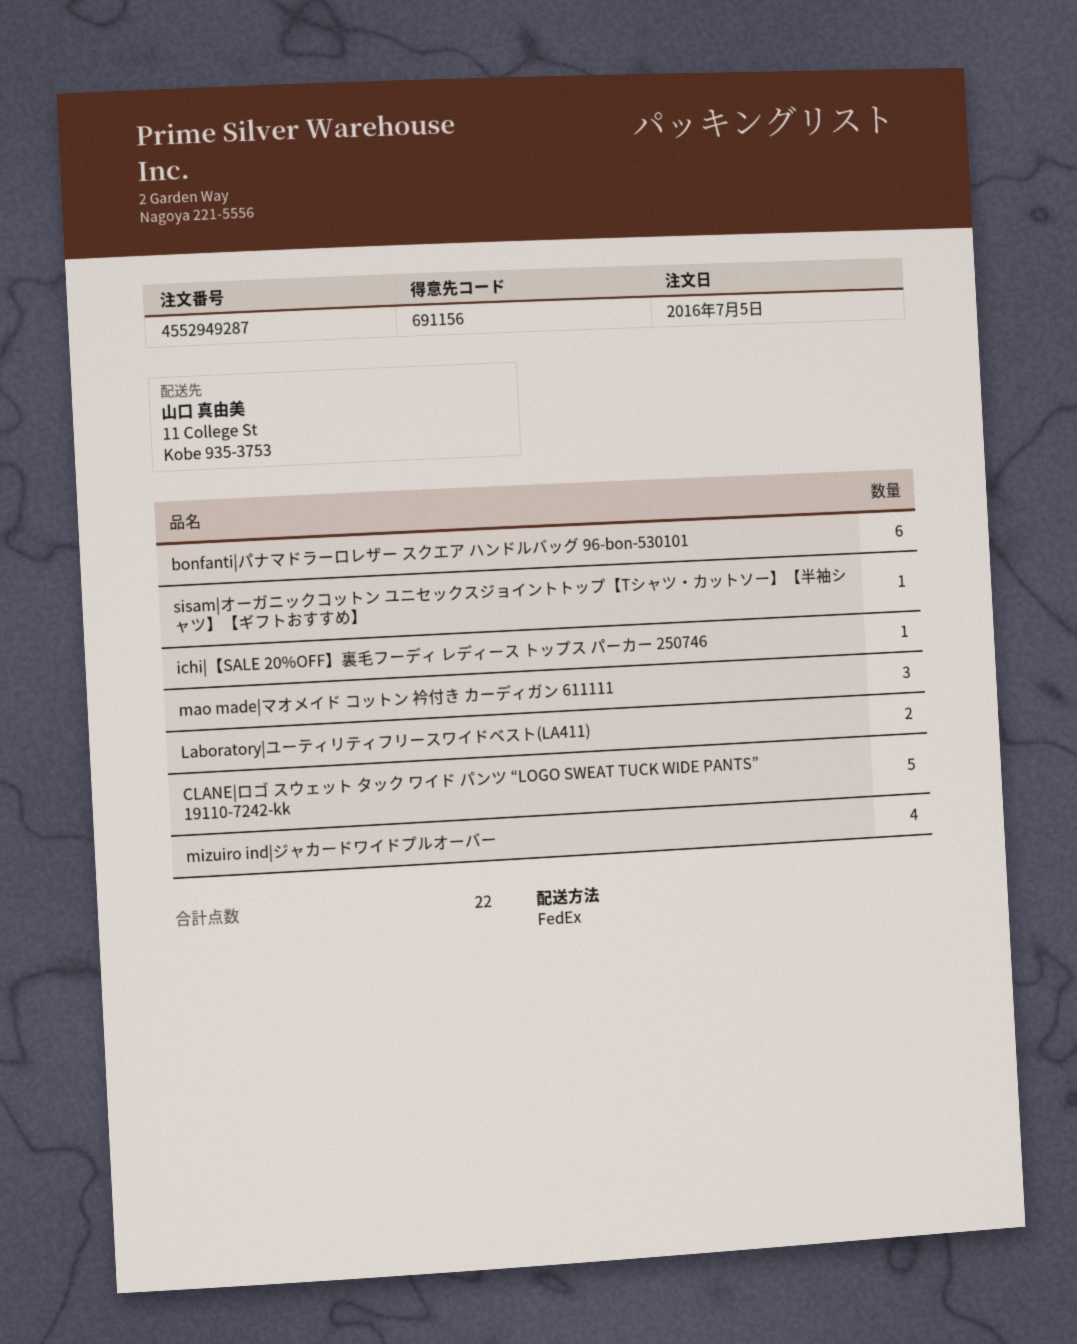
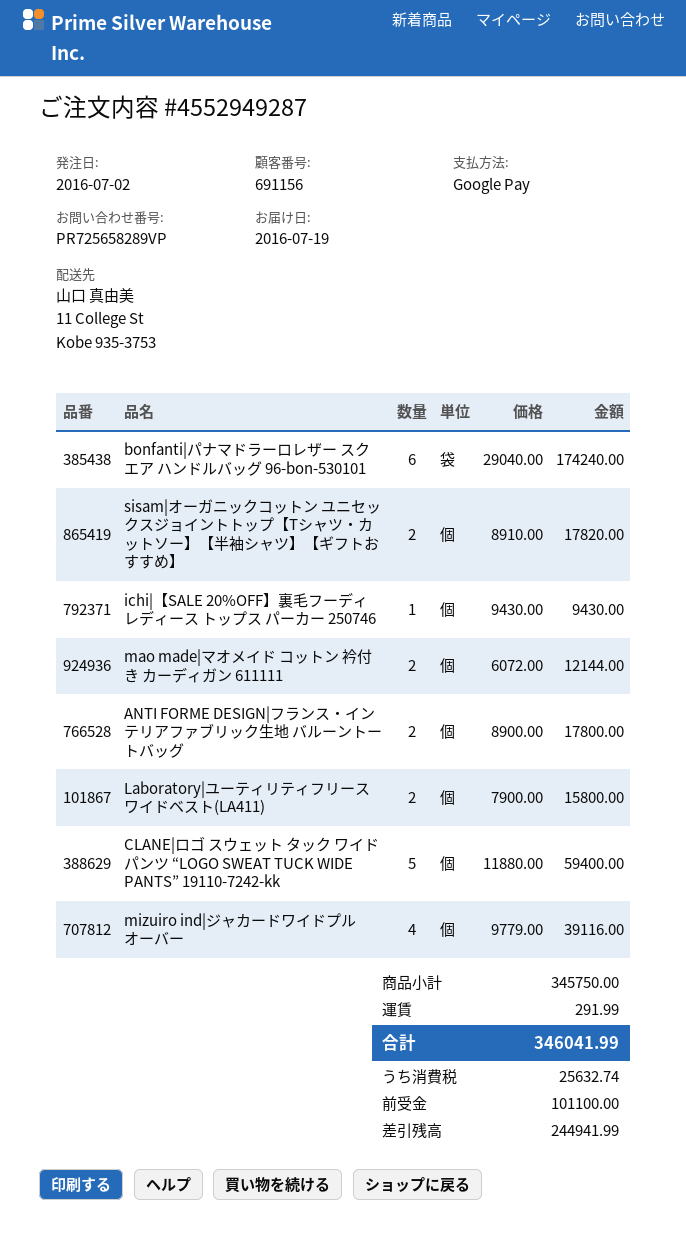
order date: 2016-07-05 -> 2016-07-02
sisam|オーガニックコットン ユニセックスジョイントトップ【Tシャツ・カットソー】【半袖シャツ】【ギフトおすすめ】: 1 -> 2
mao made|マオメイド コットン 衿付き カーディガン 611111: 3 -> 2
ANTI FORME DESIGN|フランス・インテリアファブリック生地 バルーントートバッグ: none -> 2

